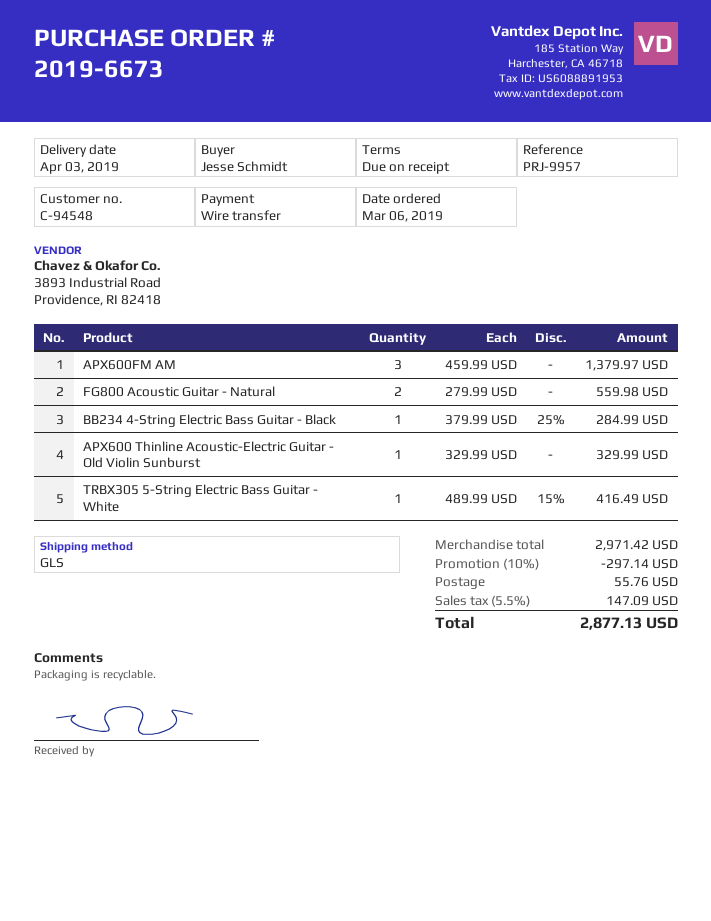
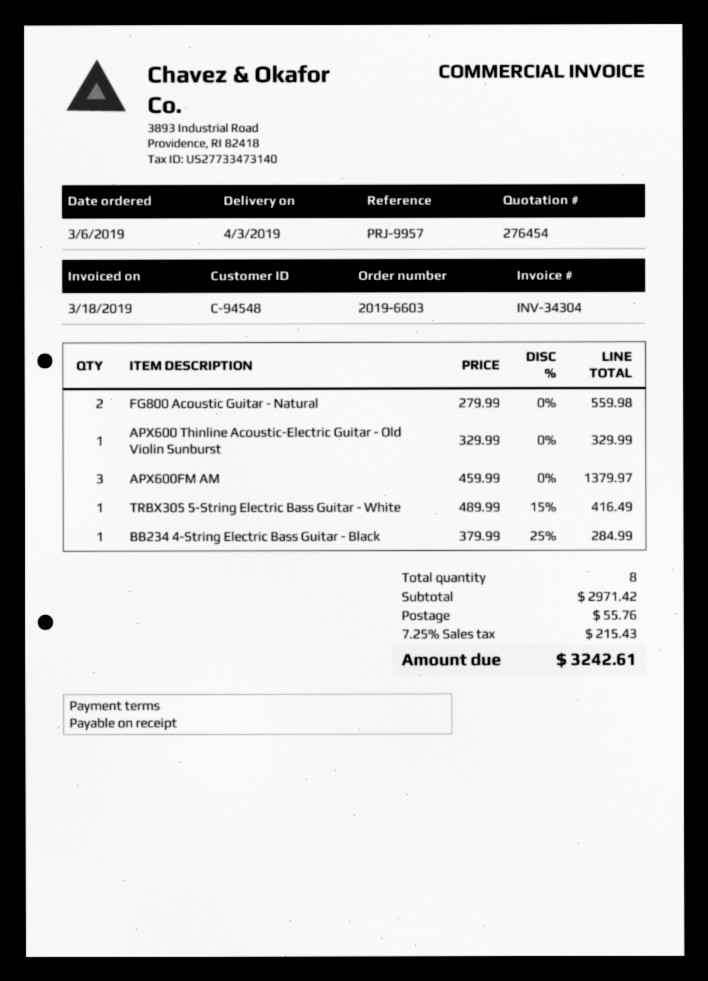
order number: 2019-6673 -> 2019-6603
discount: 10% = 297.14 -> none
tax: 5.5% = 147.09 -> 7.25% = 215.43
total: 2877.13 -> 3242.61

